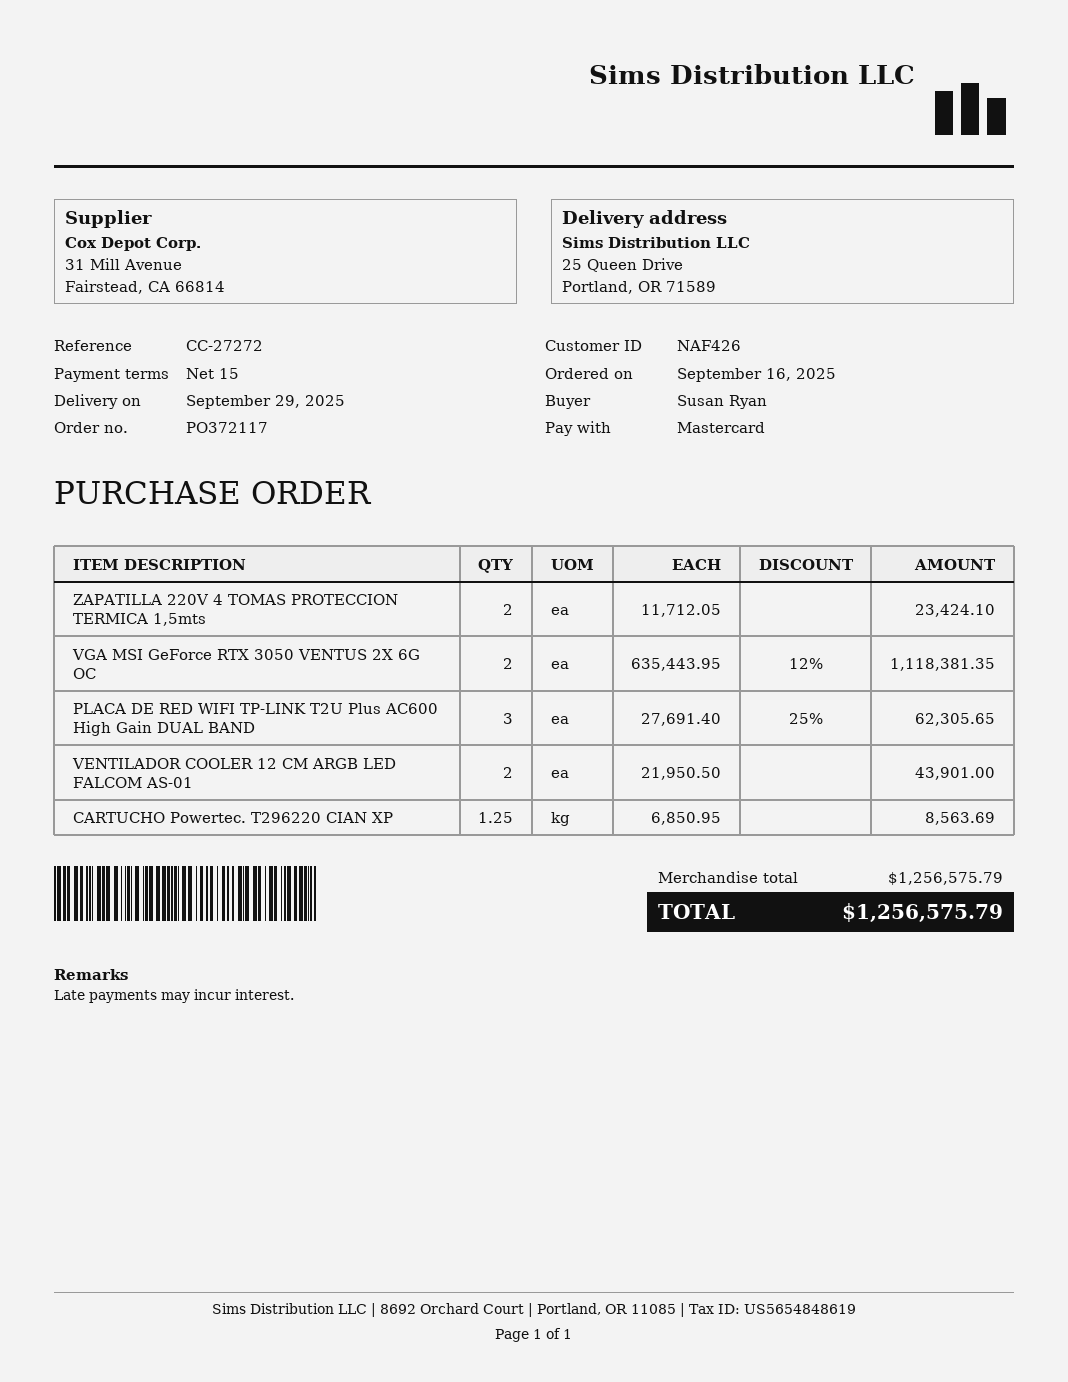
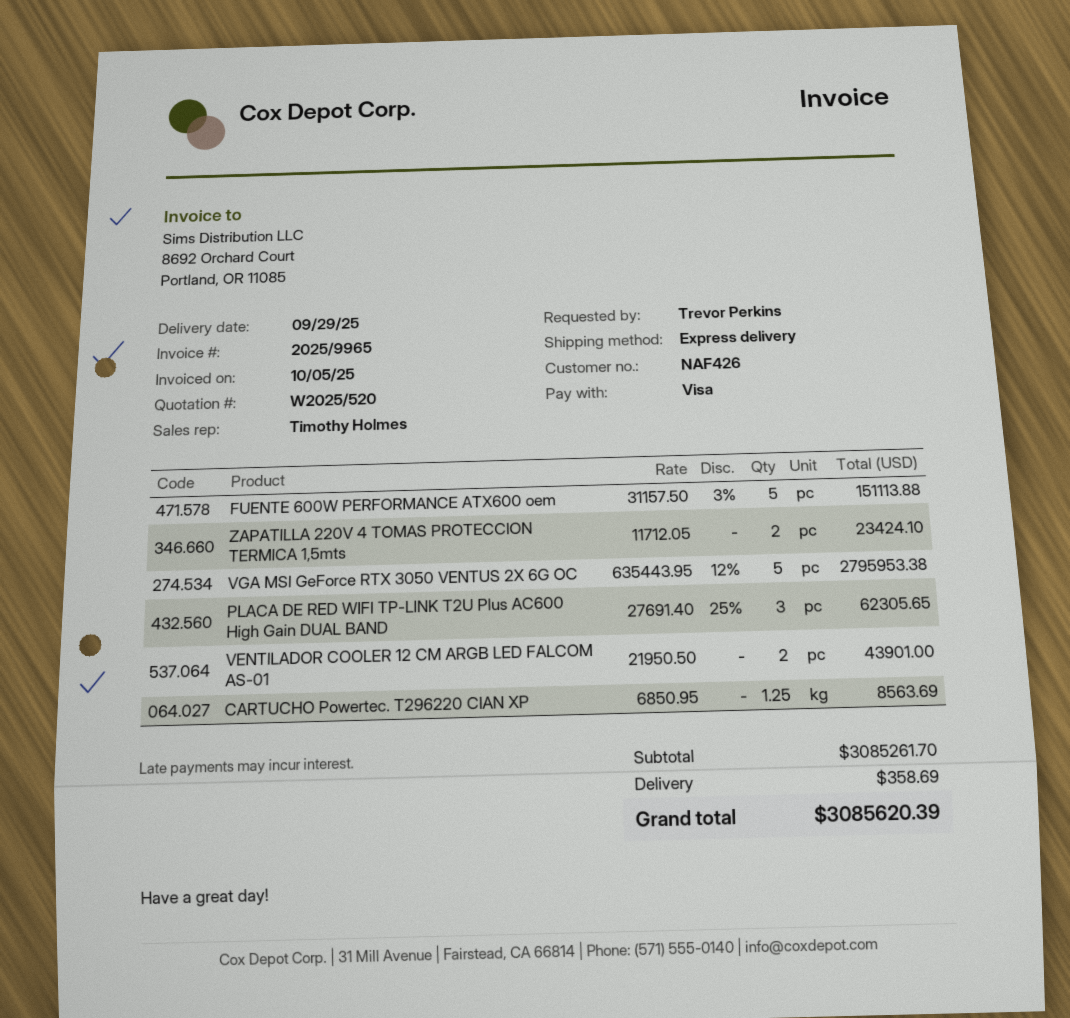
ordered by: Susan Ryan -> Trevor Perkins
payment method: Mastercard -> Visa
VGA MSI GeForce RTX 3050 VENTUS 2X 6G OC: 2 x 635443.95 - 12% = 1118381.35 -> 5 x 635443.95 - 12% = 2795953.38
FUENTE 600W PERFORMANCE ATX600 oem: none -> 5 x 31157.50 - 3% = 151113.88
subtotal: 1256575.79 -> 3085261.70
shipping: none -> 358.69
total: 1256575.79 -> 3085620.39

